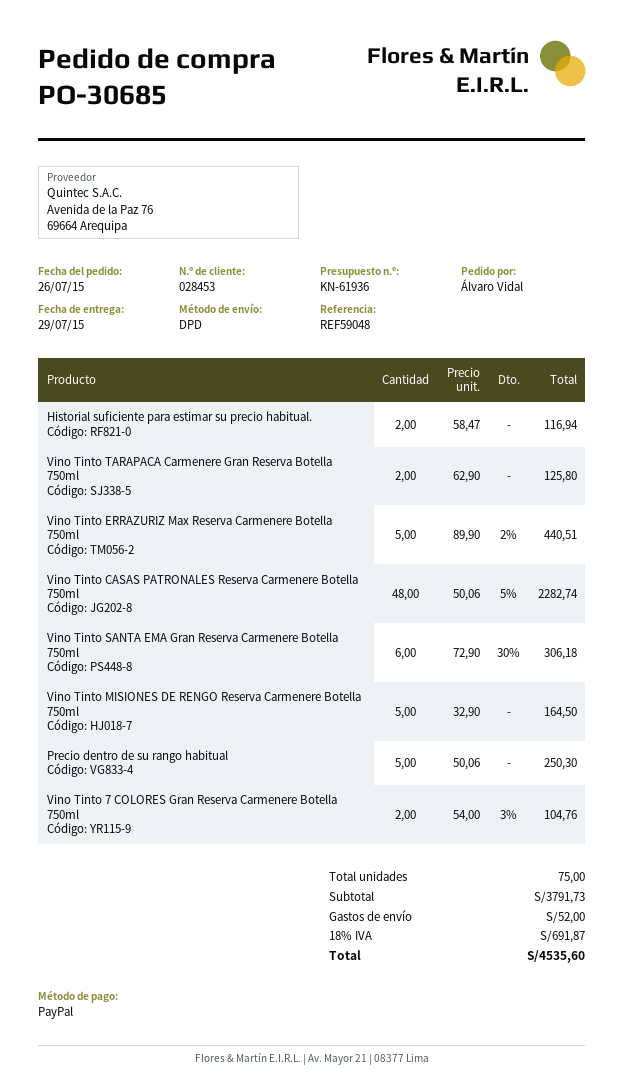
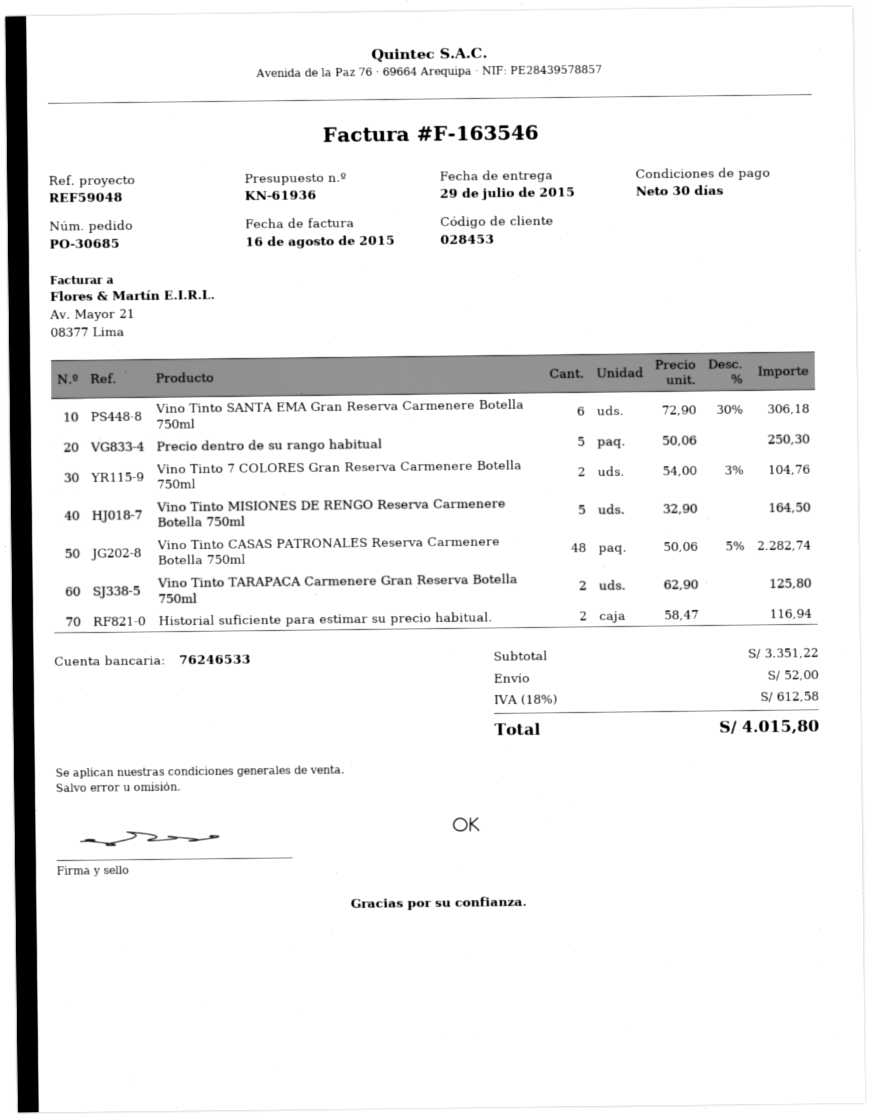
Vino Tinto ERRAZURIZ Max Reserva Carmenere Botella 750ml: 5 x 89.90 - 2% = 440.51 -> none
subtotal: 3791.73 -> 3351.22
tax: 18% = 691.87 -> 18% = 612.58
total: 4535.60 -> 4015.80

